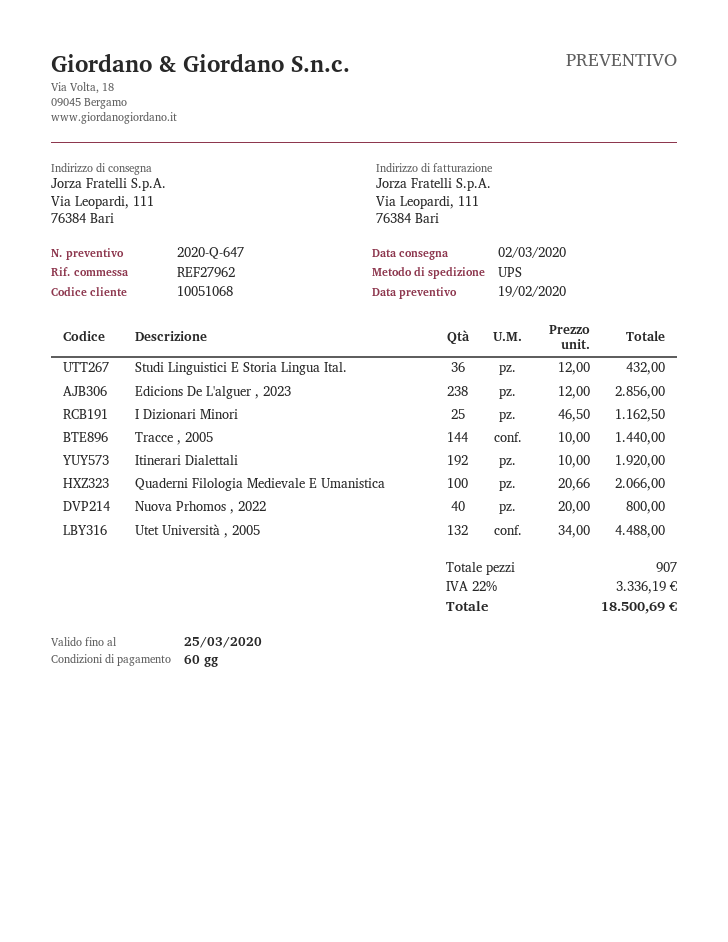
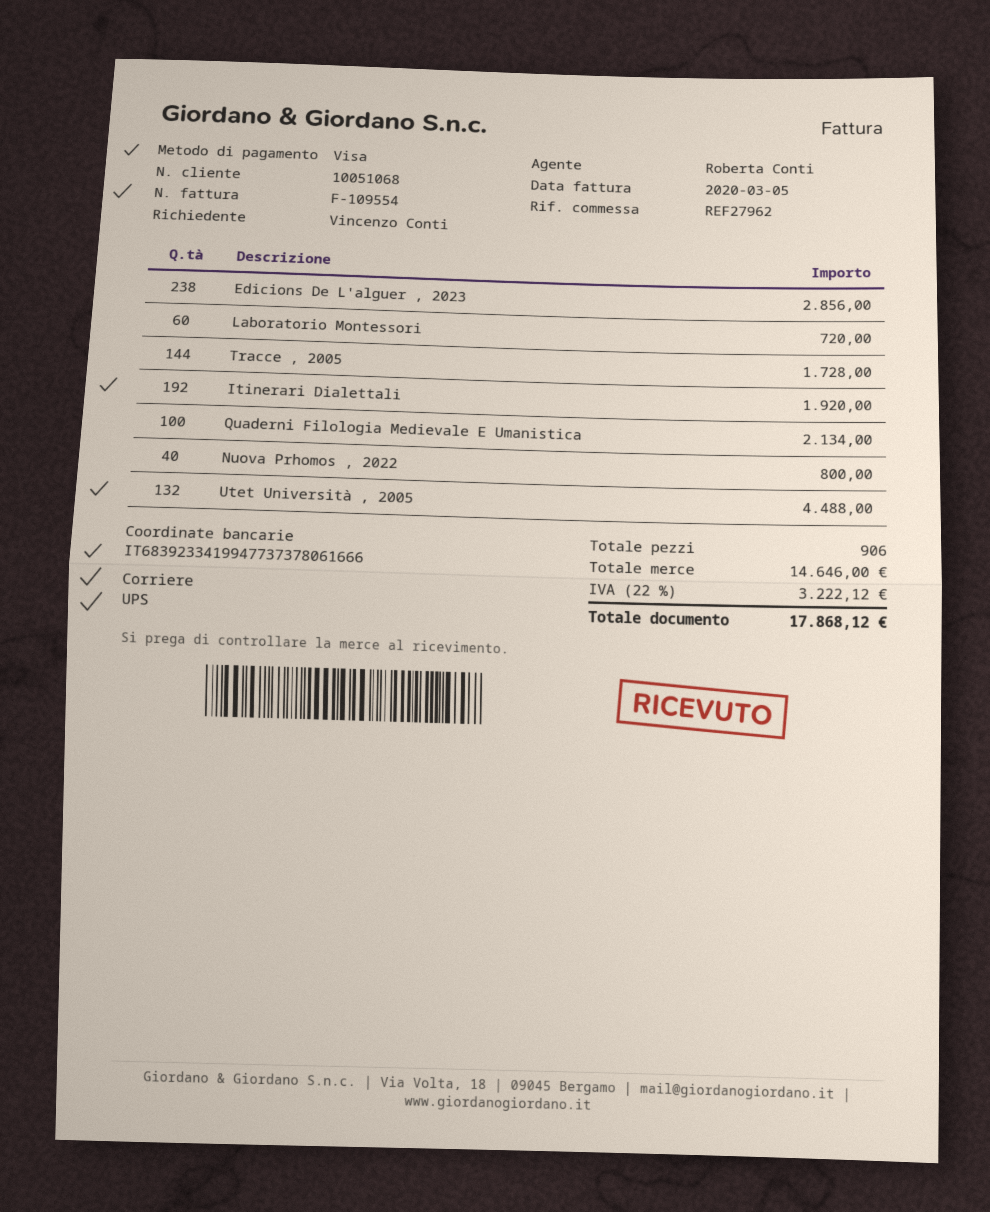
Studi Linguistici E Storia Lingua Ital.: 36 for 432.00 -> none
I Dizionari Minori: 25 for 1162.50 -> none
Tracce , 2005: 144 for 1440.00 -> 144 for 1728.00
Quaderni Filologia Medievale E Umanistica: 100 for 2066.00 -> 100 for 2134.00
Laboratorio Montessori: none -> 60 for 720.00
total quantity: 907 -> 906
tax: 22% = 3336.19 -> 22% = 3222.12
total: 18500.69 -> 17868.12

